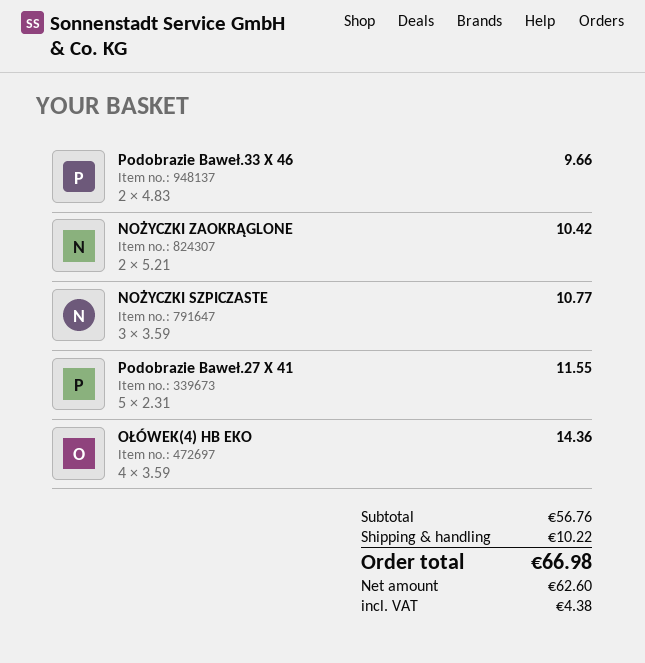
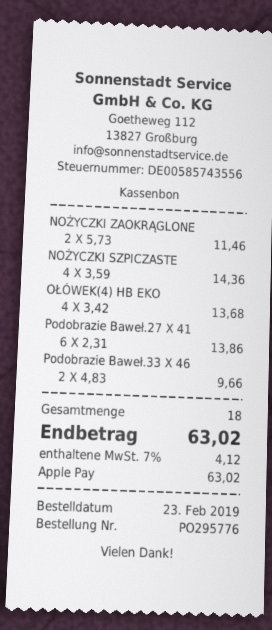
NOŻYCZKI ZAOKRĄGLONE: 2 x 5.21 = 10.42 -> 2 x 5.73 = 11.46
NOŻYCZKI SZPICZASTE: 3 x 3.59 = 10.77 -> 4 x 3.59 = 14.36
Podobrazie Baweł.27 X 41: 5 x 2.31 = 11.55 -> 6 x 2.31 = 13.86
OŁÓWEK(4) HB EKO: 4 x 3.59 = 14.36 -> 4 x 3.42 = 13.68
shipping: 10.22 -> none
tax: 4.38 -> 4.12
total: 66.98 -> 63.02

